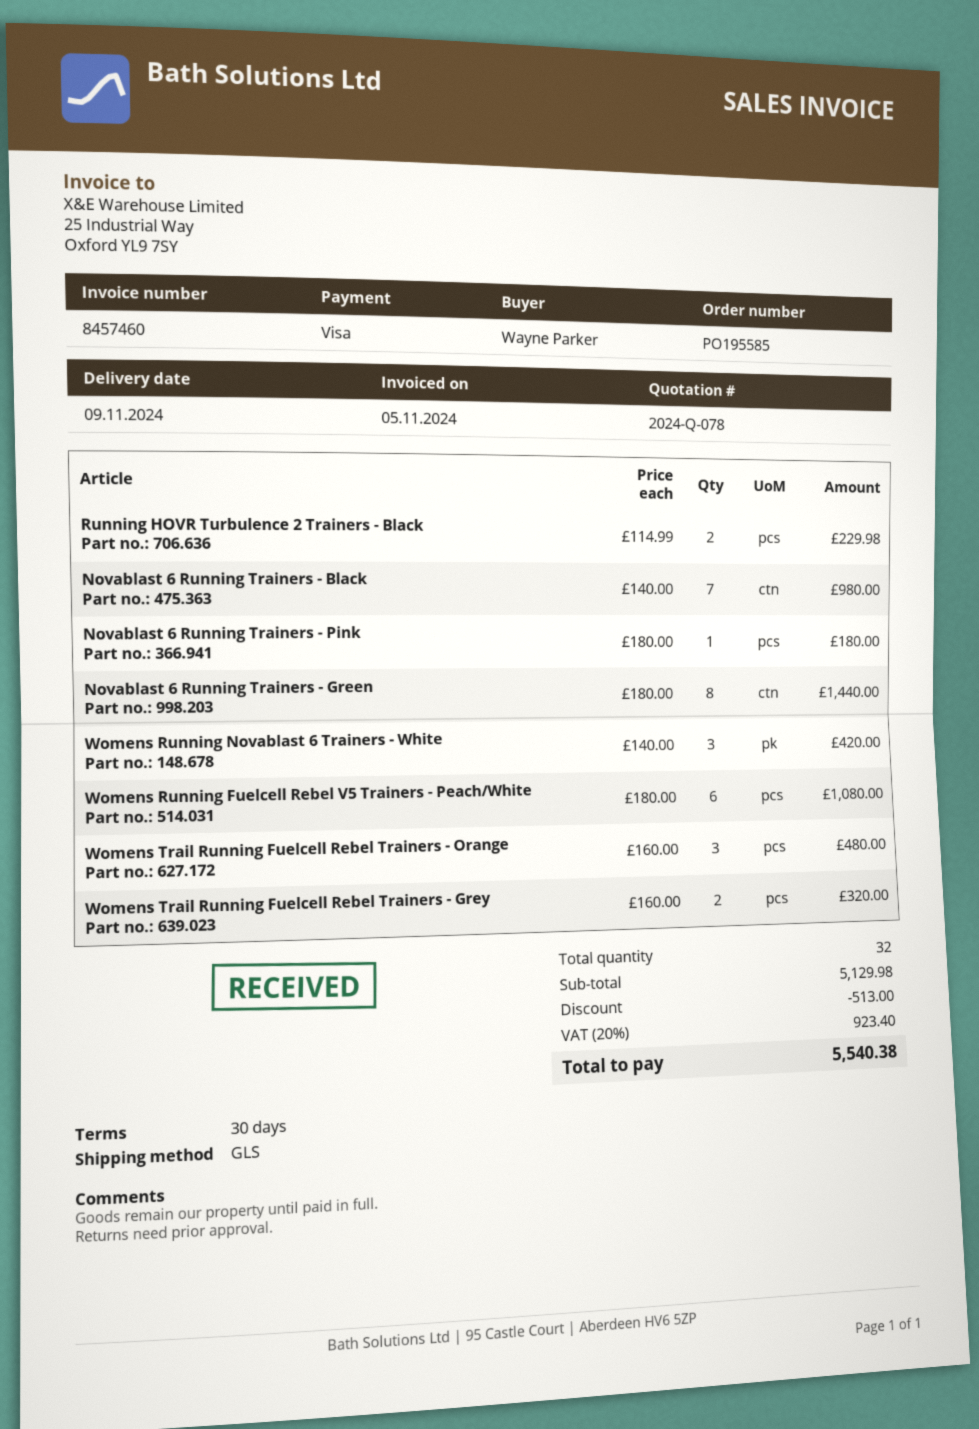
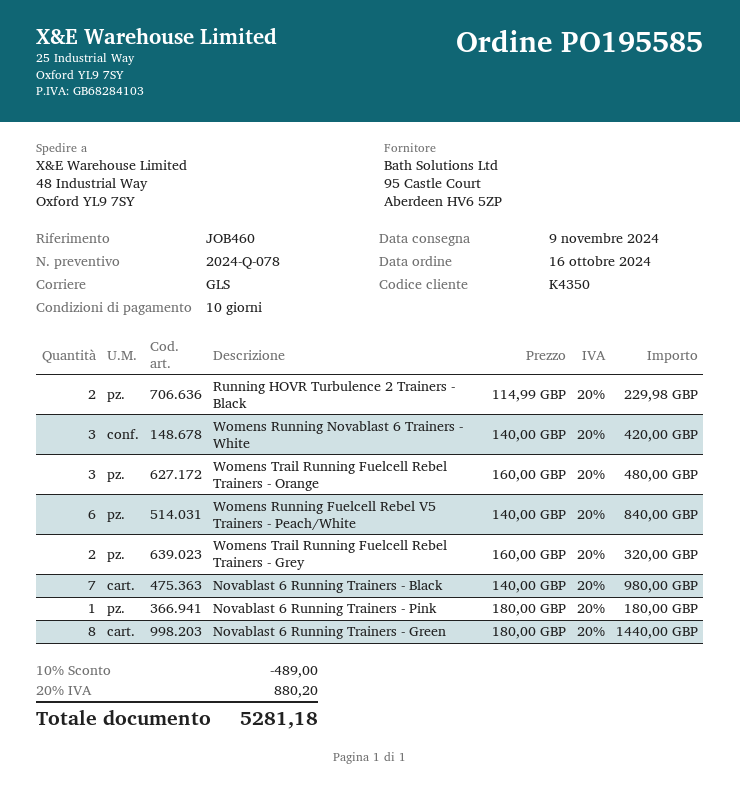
payment terms: 30 days -> 10 days
Womens Running Fuelcell Rebel V5 Trainers - Peach/White: 6 x 180.00 = 1080.00 -> 6 x 140.00 = 840.00
discount: 513.00 -> 489.00
tax: 20% = 923.40 -> 20% = 880.20
total: 5540.38 -> 5281.18

